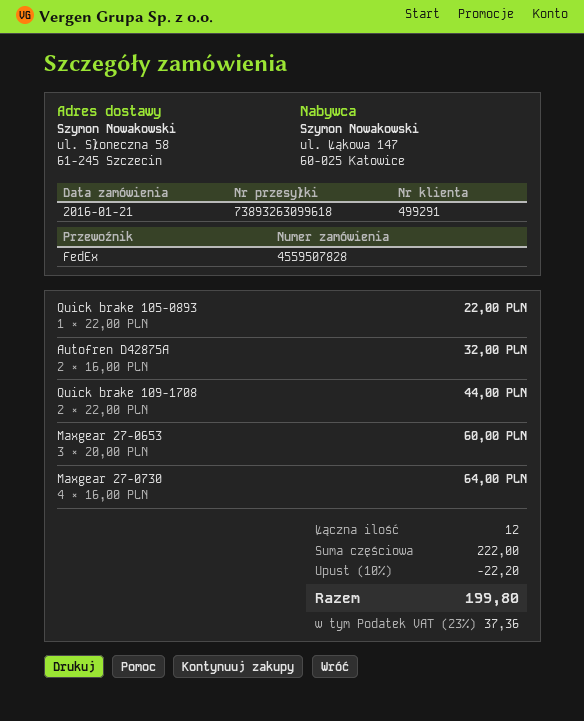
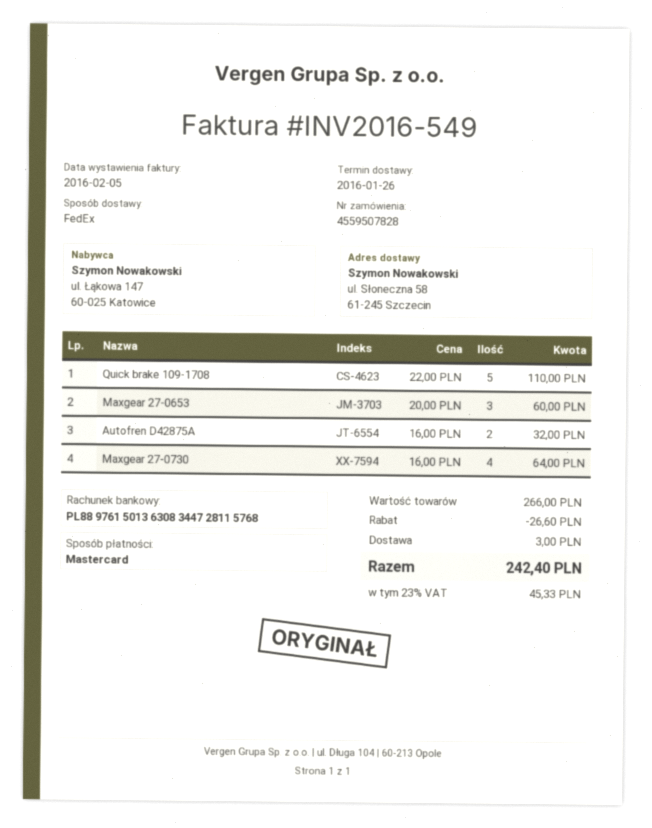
Quick brake 105-0893: 1 x 22.00 = 22.00 -> none
Quick brake 109-1708: 2 x 22.00 = 44.00 -> 5 x 22.00 = 110.00
subtotal: 222.00 -> 266.00
discount: 22.20 -> 26.60
shipping: none -> 3.00
tax: 23% = 37.36 -> 23% = 45.33
total: 199.80 -> 242.40

